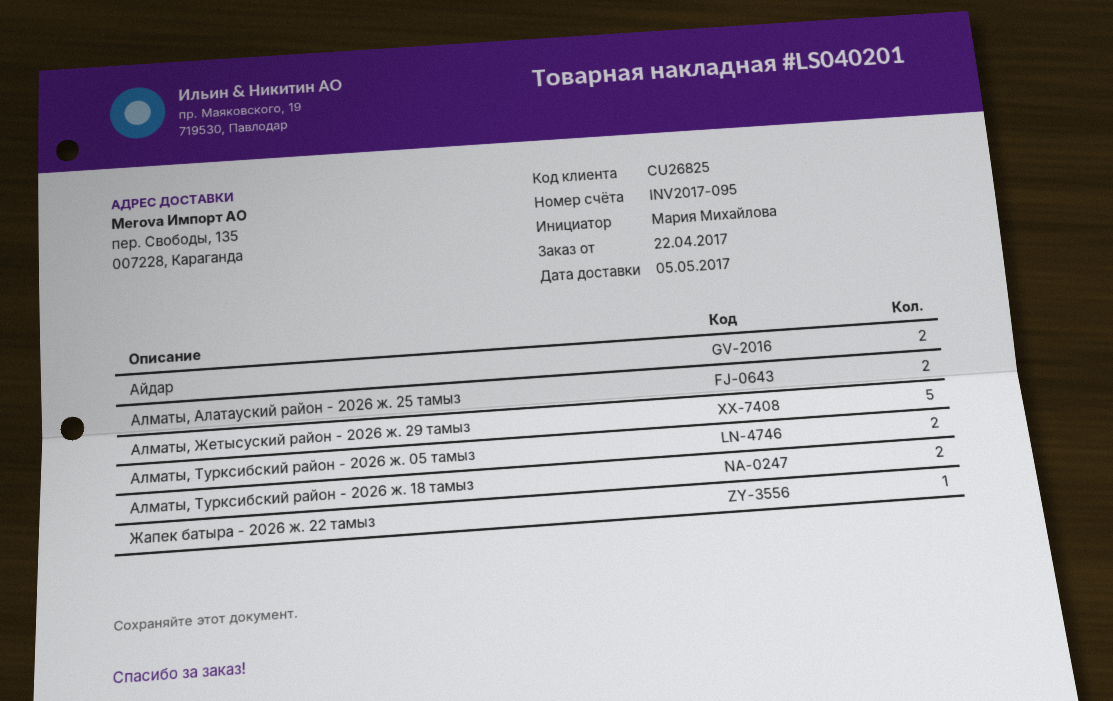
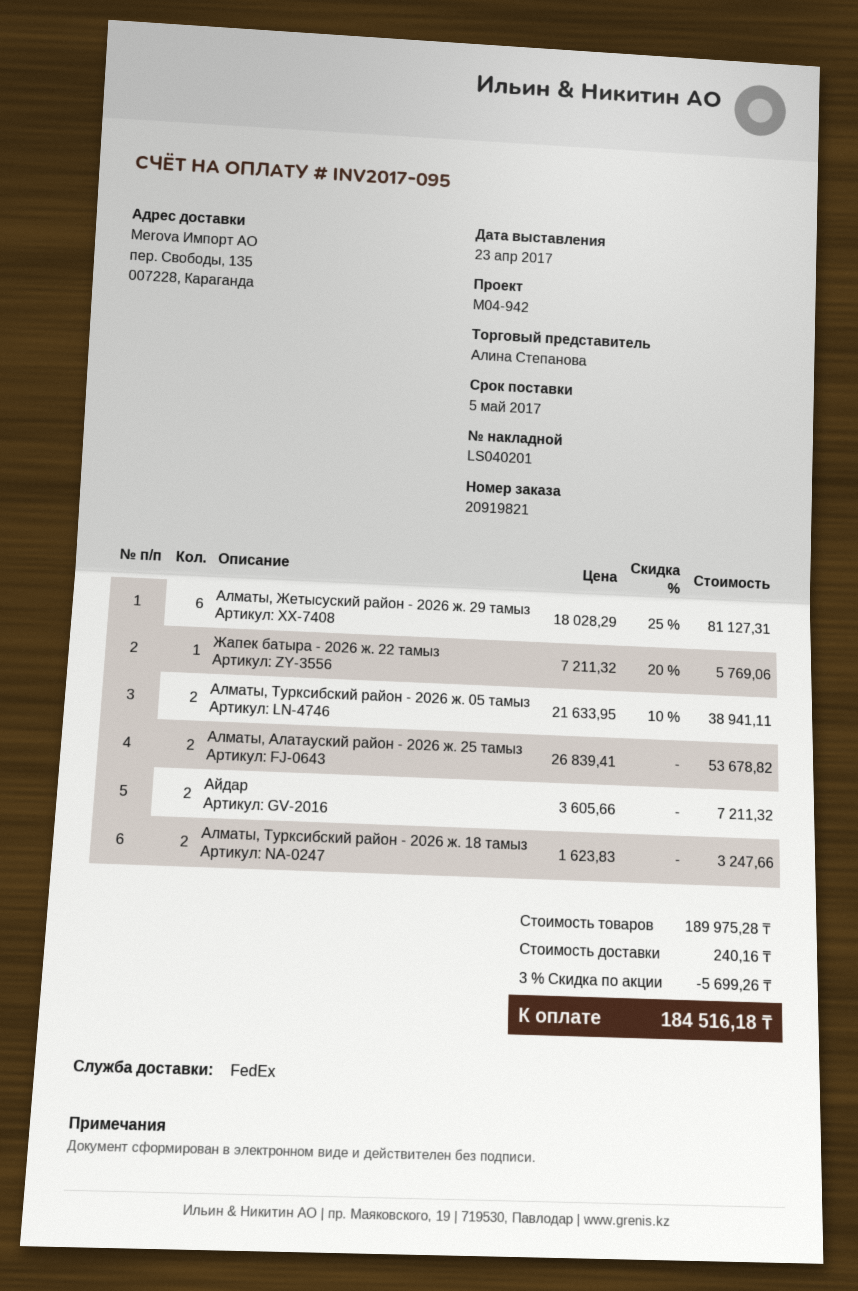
Алматы, Жетысуский район - 2026 ж. 29 тамыз: 5 -> 6

